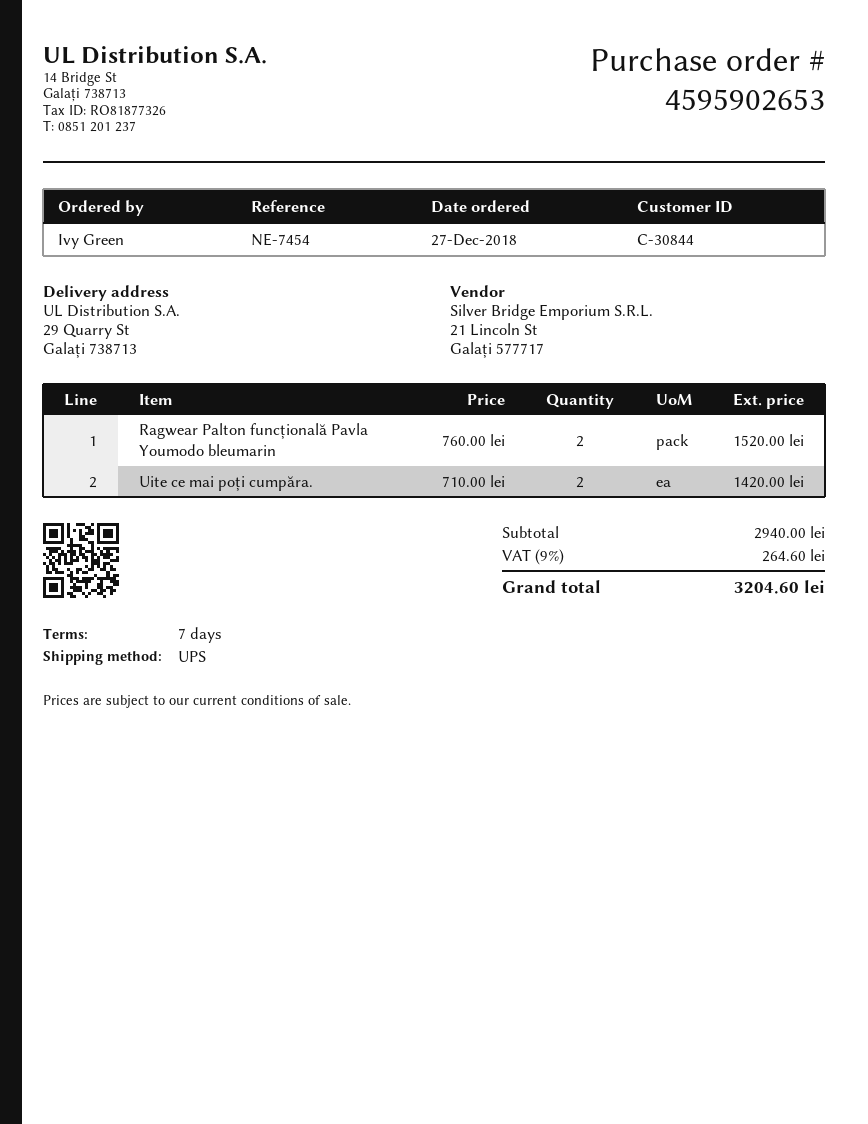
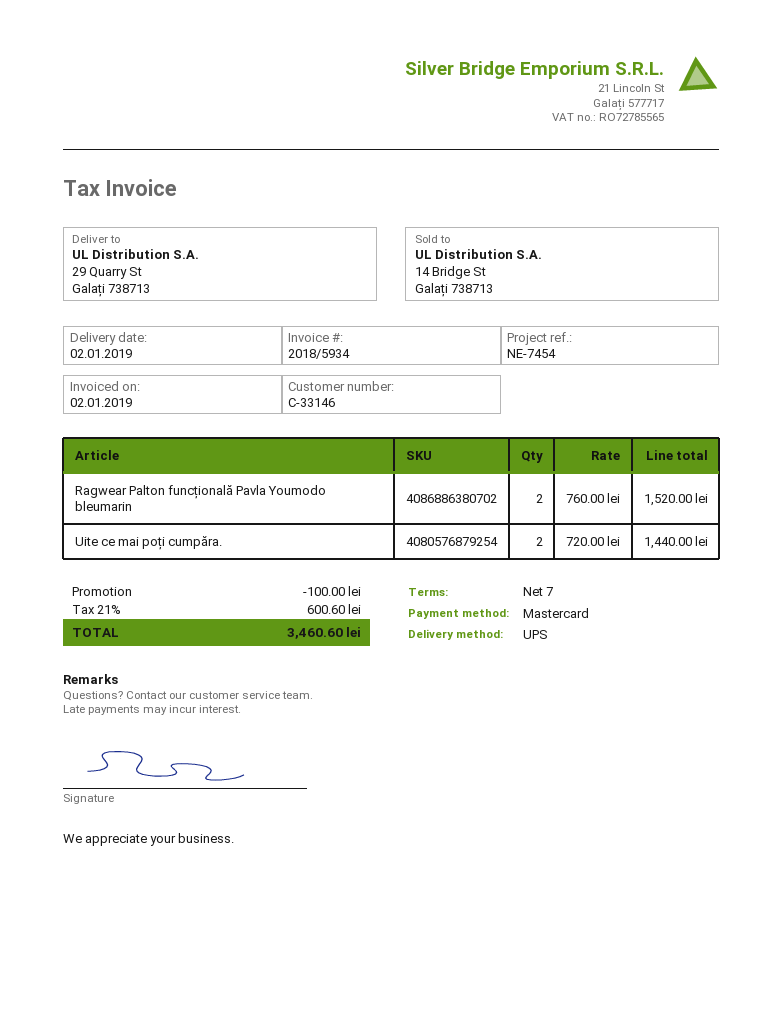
customer number: C-30844 -> C-33146
Uite ce mai poți cumpăra.: 2 x 710.00 = 1420.00 -> 2 x 720.00 = 1440.00
discount: none -> 100.00
tax: 9% = 264.60 -> 21% = 600.60
total: 3204.60 -> 3460.60

